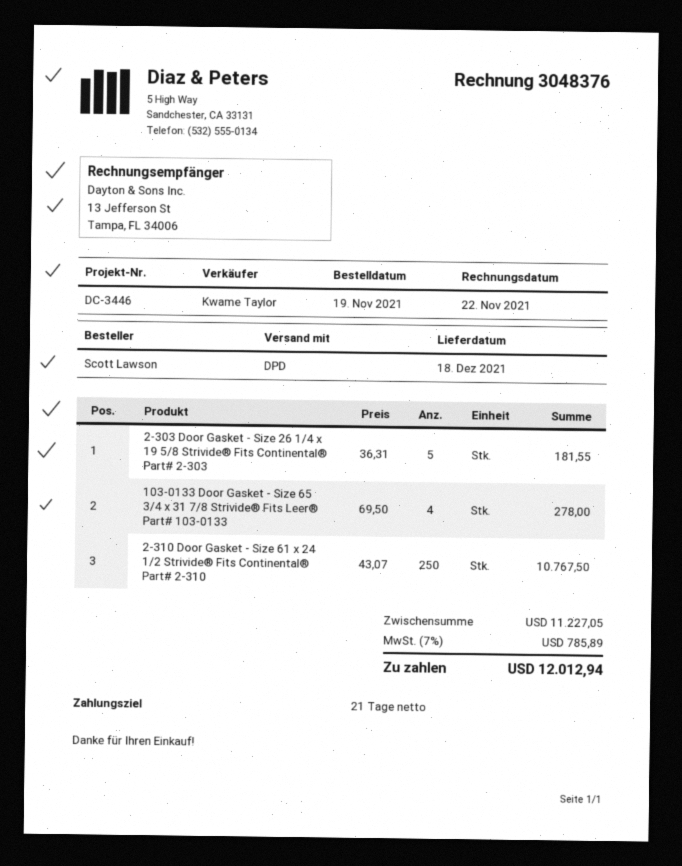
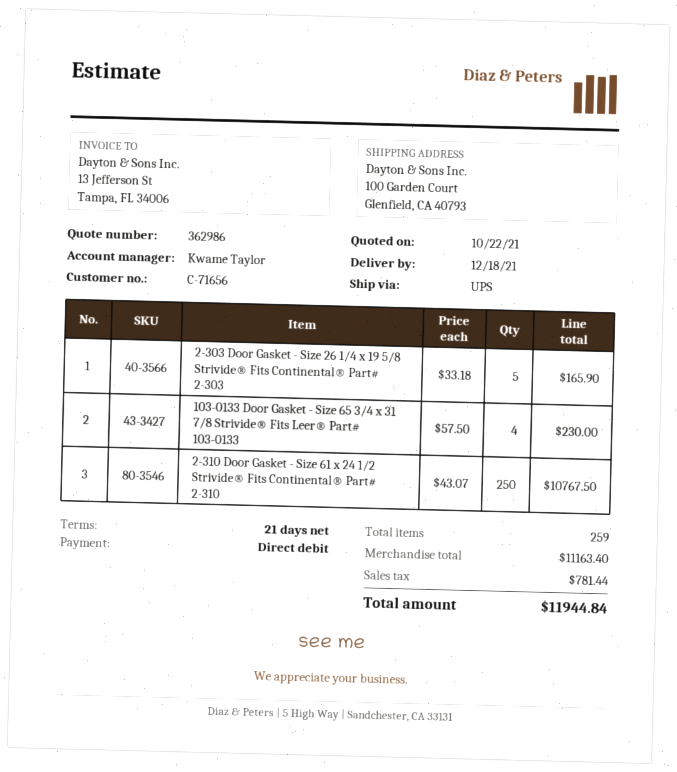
shipping method: DPD -> UPS
2-303 Door Gasket - Size 26 1/4 x 19 5/8 Strivide® Fits Continental® Part# 2-303: 5 x 36.31 = 181.55 -> 5 x 33.18 = 165.90
103-0133 Door Gasket - Size 65 3/4 x 31 7/8 Strivide® Fits Leer® Part# 103-0133: 4 x 69.50 = 278.00 -> 4 x 57.50 = 230.00
subtotal: 11227.05 -> 11163.40
tax: 785.89 -> 781.44
total: 12012.94 -> 11944.84

